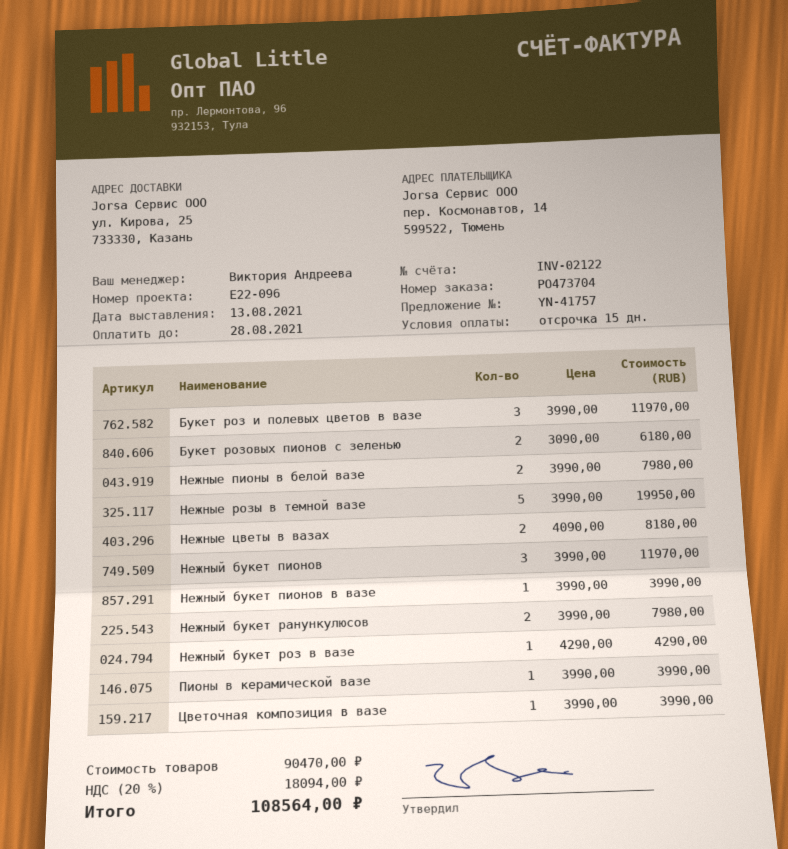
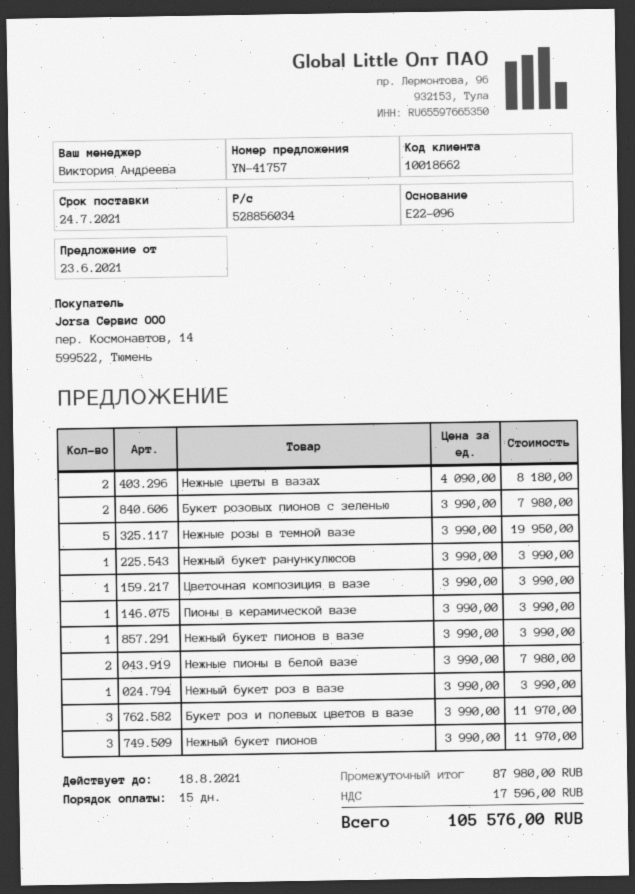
Букет розовых пионов с зеленью: 2 x 3090.00 = 6180.00 -> 2 x 3990.00 = 7980.00
Нежный букет ранункулюсов: 2 x 3990.00 = 7980.00 -> 1 x 3990.00 = 3990.00
Нежный букет роз в вазе: 1 x 4290.00 = 4290.00 -> 1 x 3990.00 = 3990.00
subtotal: 90470.00 -> 87980.00
tax: 18094.00 -> 17596.00
total: 108564.00 -> 105576.00

